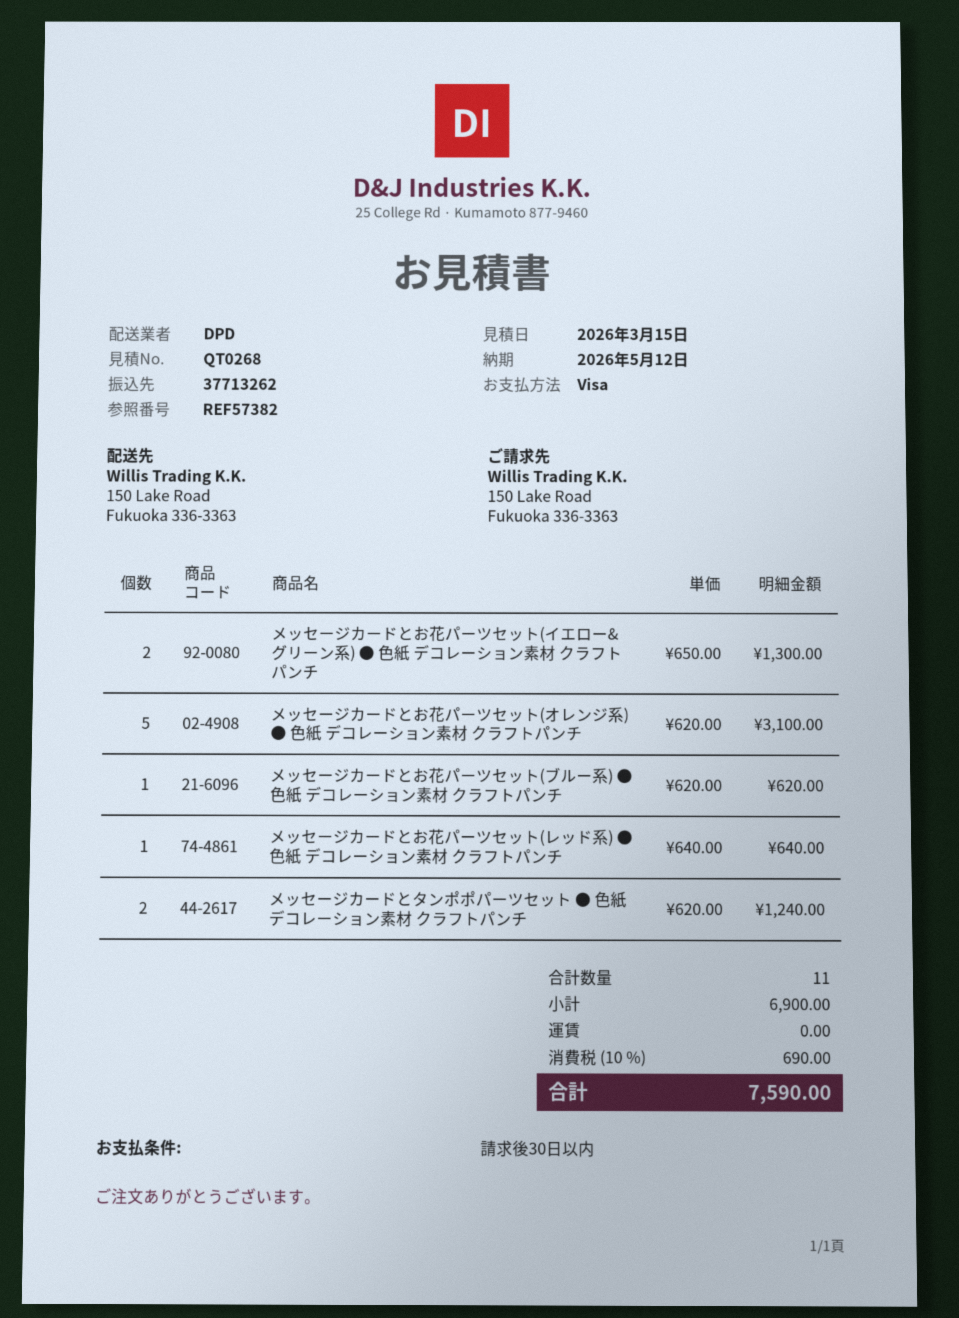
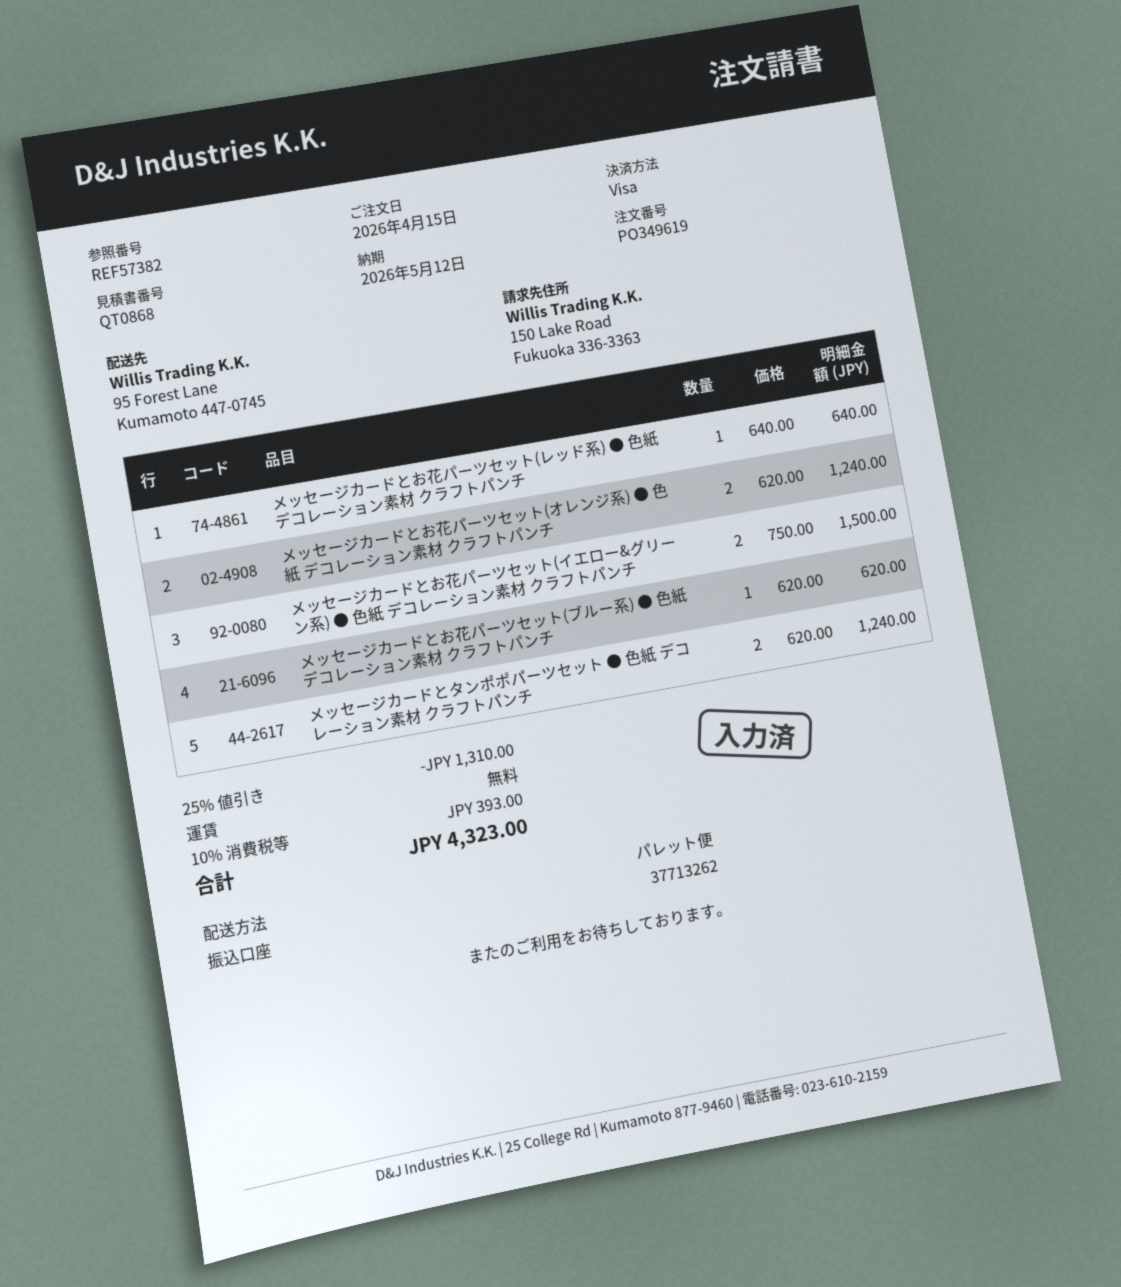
quote number: QT0268 -> QT0868
shipping method: DPD -> pallet freight
ship to: 150 Lake Road, Fukuoka 336-3363 -> 95 Forest Lane, Kumamoto 447-0745
メッセージカードとお花パーツセット(イエロー&グリーン系) ● 色紙 デコレーション素材 クラフトパンチ: 2 x 650.00 = 1300.00 -> 2 x 750.00 = 1500.00
メッセージカードとお花パーツセット(オレンジ系) ● 色紙 デコレーション素材 クラフトパンチ: 5 x 620.00 = 3100.00 -> 2 x 620.00 = 1240.00
discount: none -> 25% = 1310.00
tax: 10% = 690.00 -> 10% = 393.00
total: 7590.00 -> 4323.00

